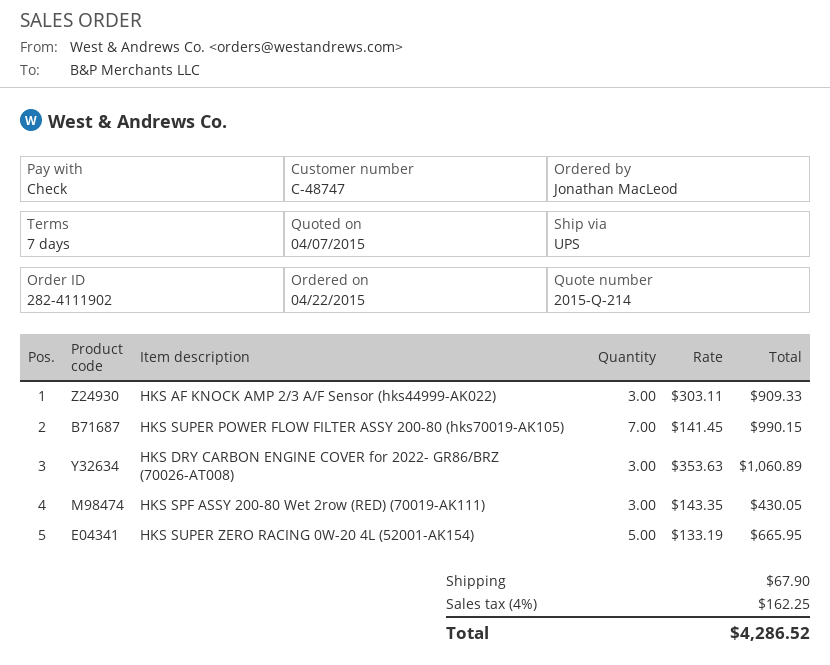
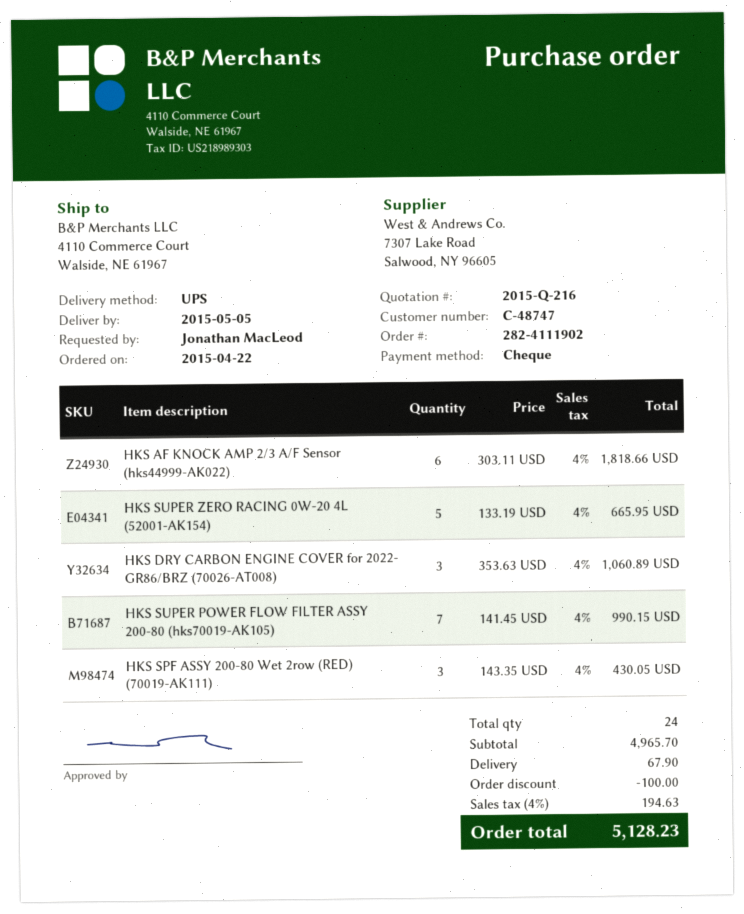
quote number: 2015-Q-214 -> 2015-Q-216
HKS AF KNOCK AMP 2/3 A/F Sensor (hks44999-AK022): 3 x 303.11 = 909.33 -> 6 x 303.11 = 1818.66
discount: none -> 100.00
tax: 4% = 162.25 -> 4% = 194.63
total: 4286.52 -> 5128.23

